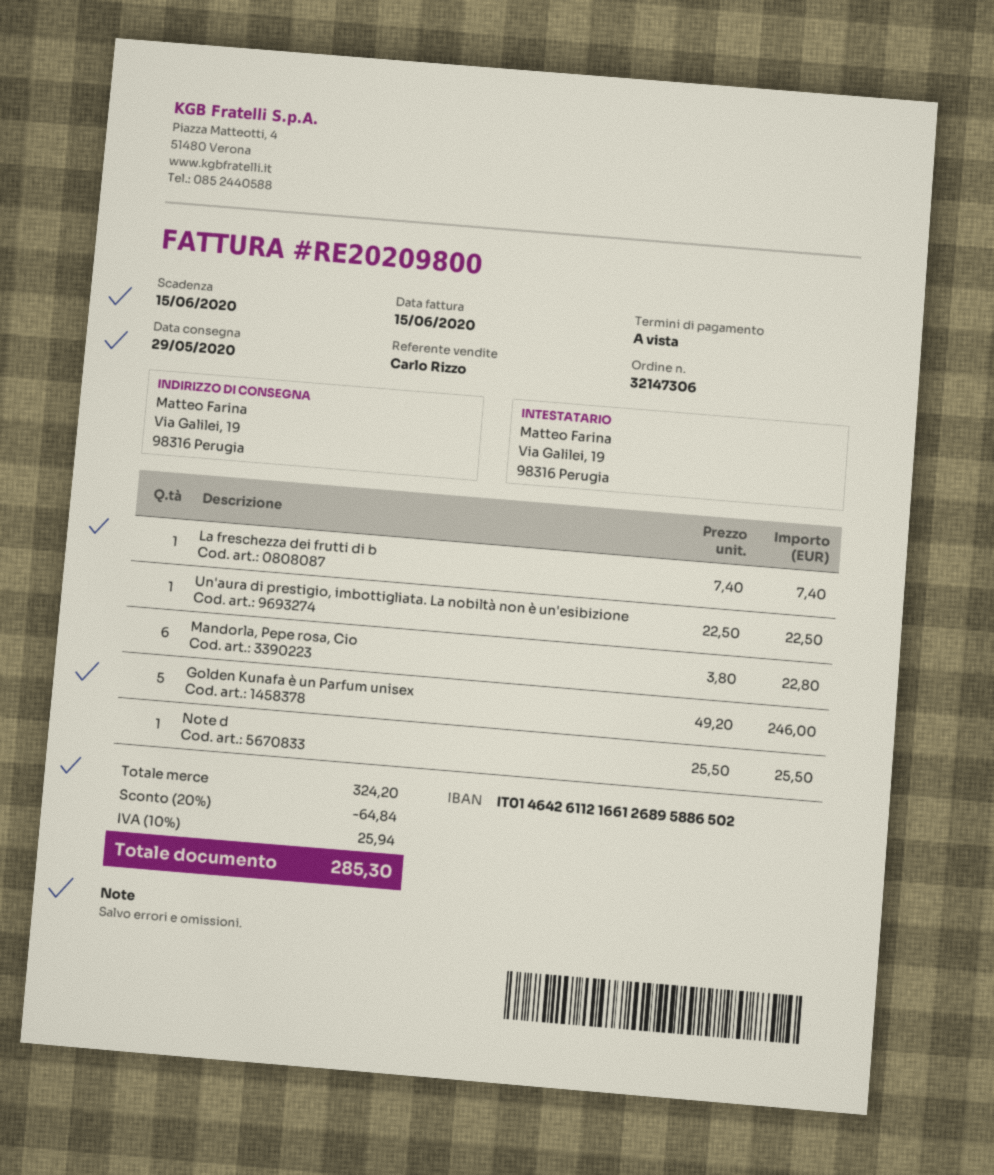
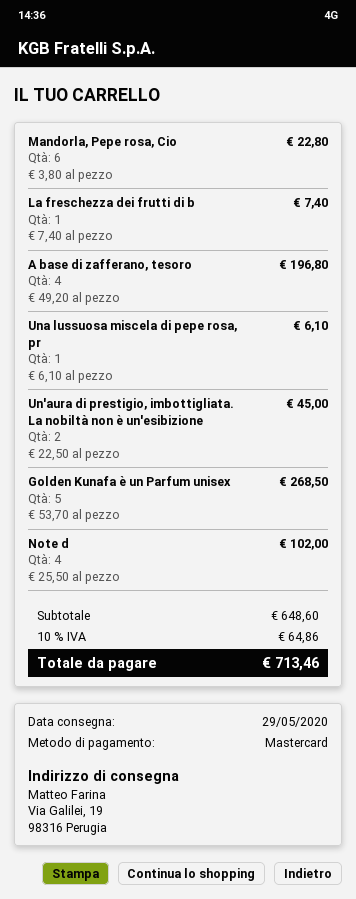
Un'aura di prestigio, imbottigliata. La nobiltà non è un'esibizione: 1 x 22.50 = 22.50 -> 2 x 22.50 = 45.00
Golden Kunafa è un Parfum unisex: 5 x 49.20 = 246.00 -> 5 x 53.70 = 268.50
Note d: 1 x 25.50 = 25.50 -> 4 x 25.50 = 102.00
A base di zafferano, tesoro: none -> 4 x 49.20 = 196.80
Una lussuosa miscela di pepe rosa, pr: none -> 1 x 6.10 = 6.10
subtotal: 324.20 -> 648.60
discount: 20% = 64.84 -> none
tax: 10% = 25.94 -> 10% = 64.86
total: 285.30 -> 713.46

